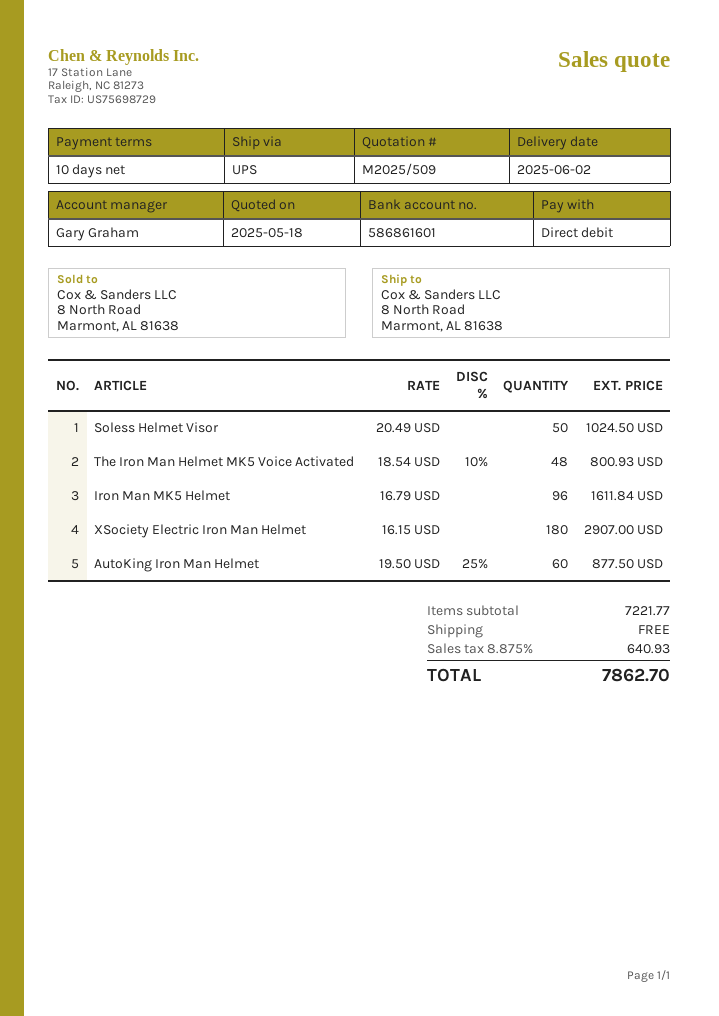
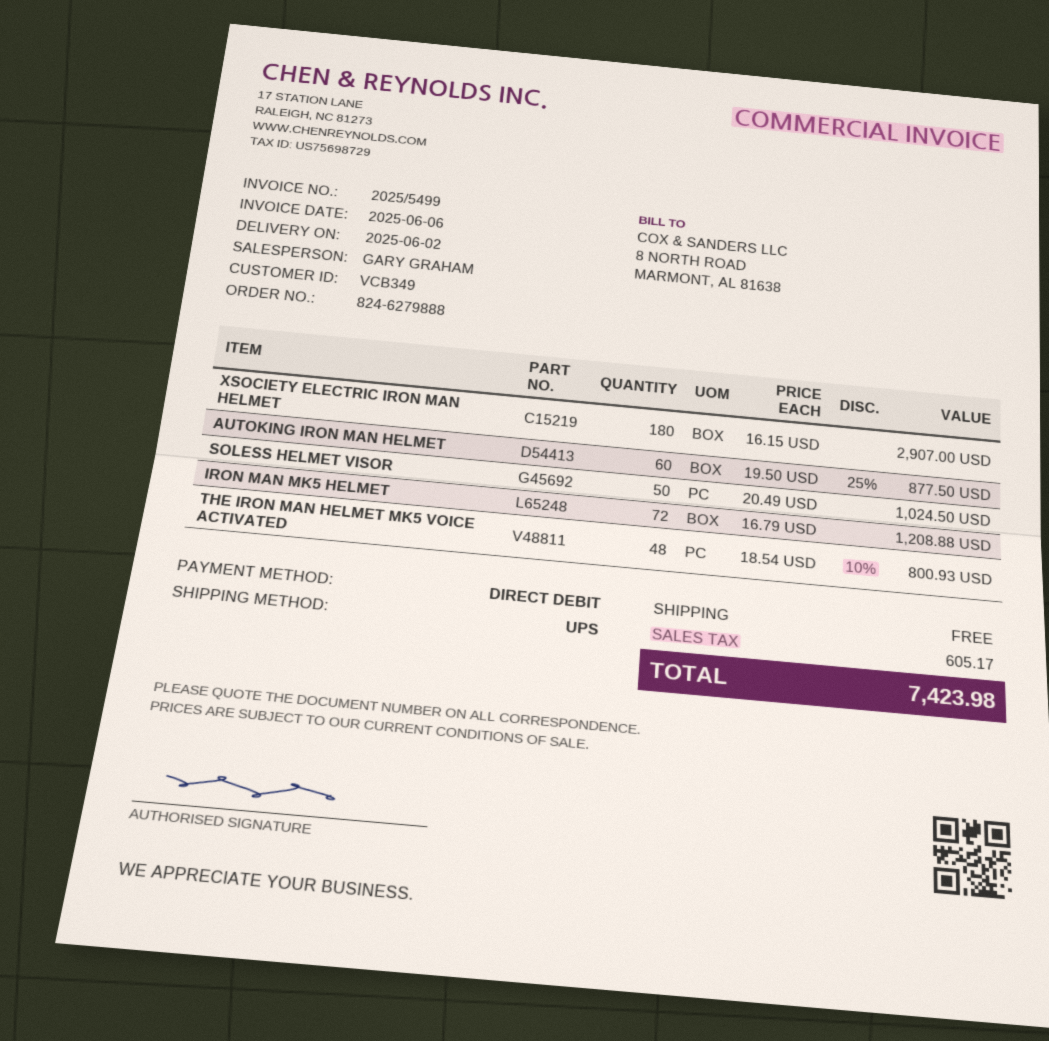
Iron Man MK5 Helmet: 96 x 16.79 = 1611.84 -> 72 x 16.79 = 1208.88
tax: 640.93 -> 605.17
total: 7862.70 -> 7423.98

